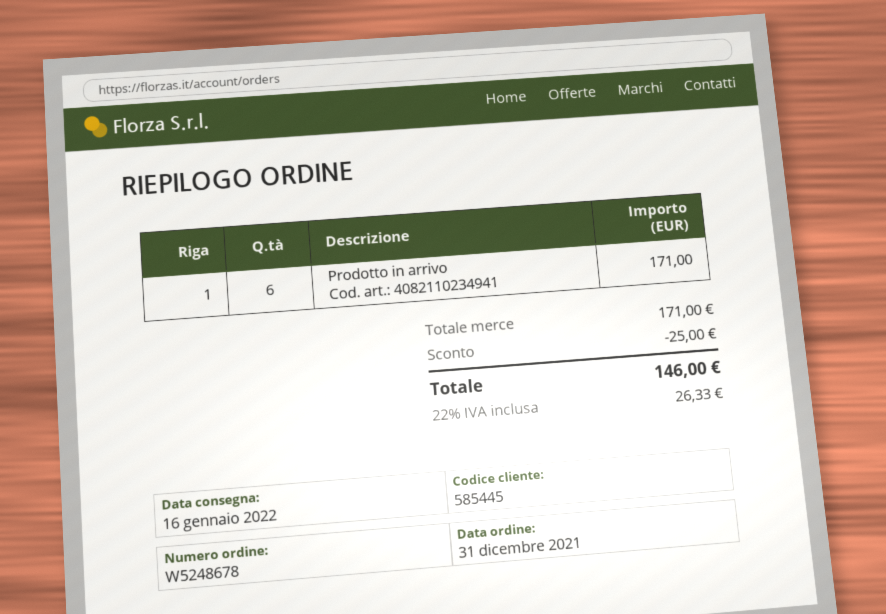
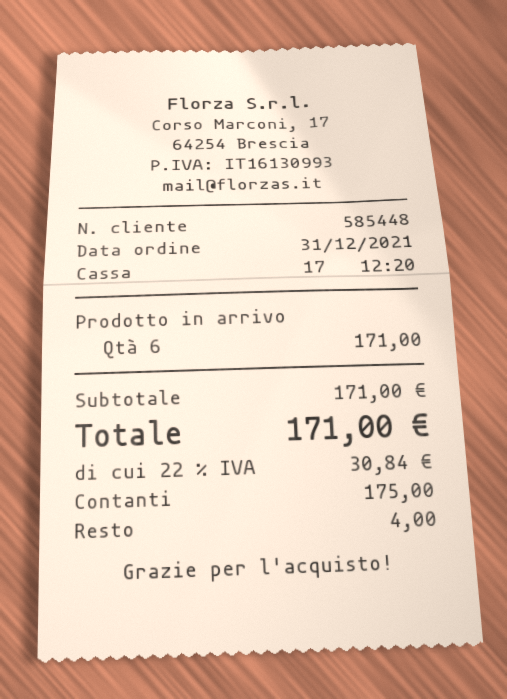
customer number: 585445 -> 585448
discount: 25.00 -> none
tax: 22% = 26.33 -> 22% = 30.84
total: 146.00 -> 171.00

